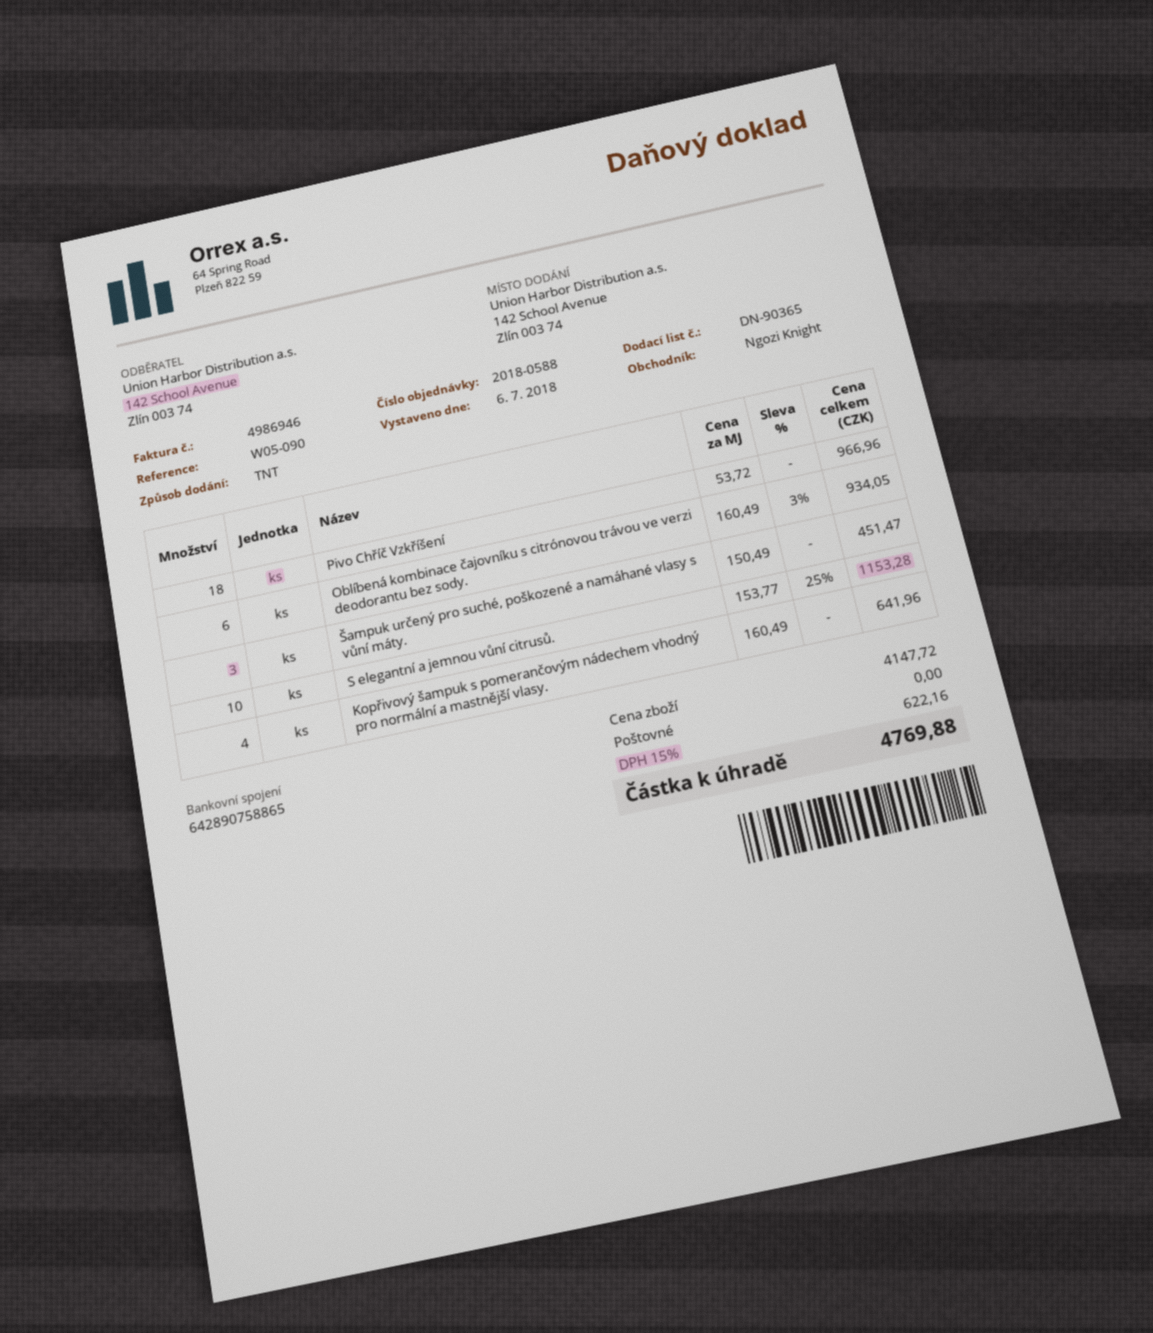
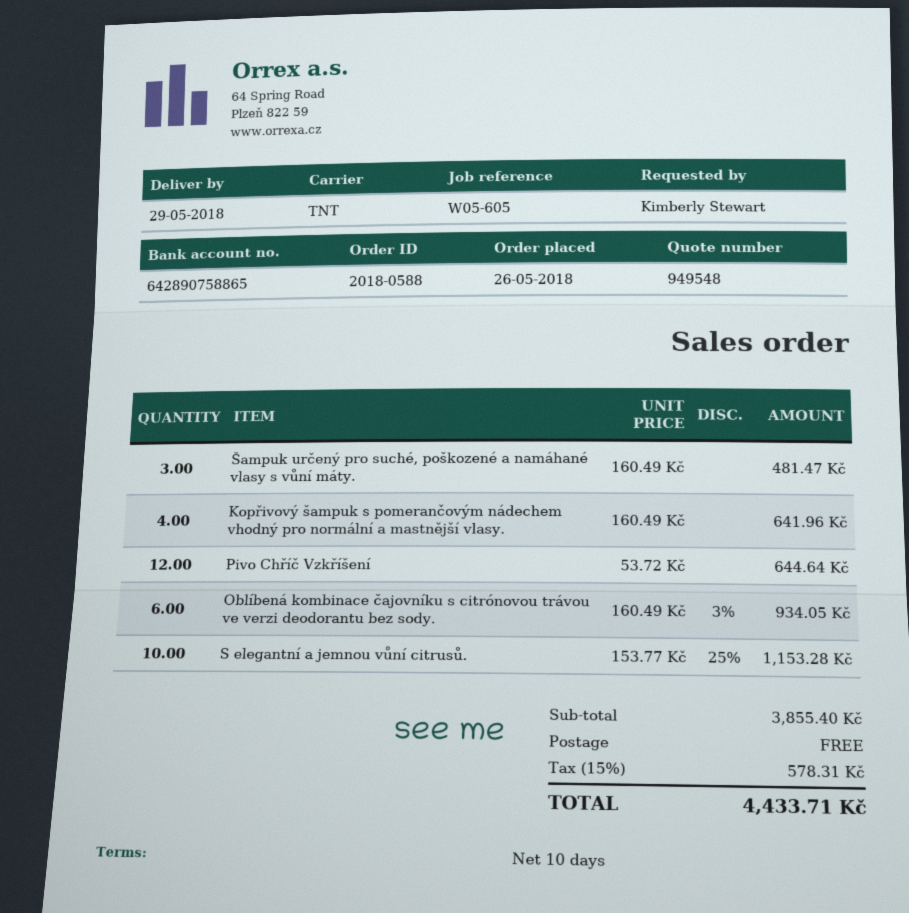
reference: W05-090 -> W05-605
Pivo Chříč Vzkříšení: 18 x 53.72 = 966.96 -> 12 x 53.72 = 644.64
Šampuk určený pro suché, poškozené a namáhané vlasy s vůní máty.: 3 x 150.49 = 451.47 -> 3 x 160.49 = 481.47
subtotal: 4147.72 -> 3855.40
tax: 15% = 622.16 -> 15% = 578.31
total: 4769.88 -> 4433.71

